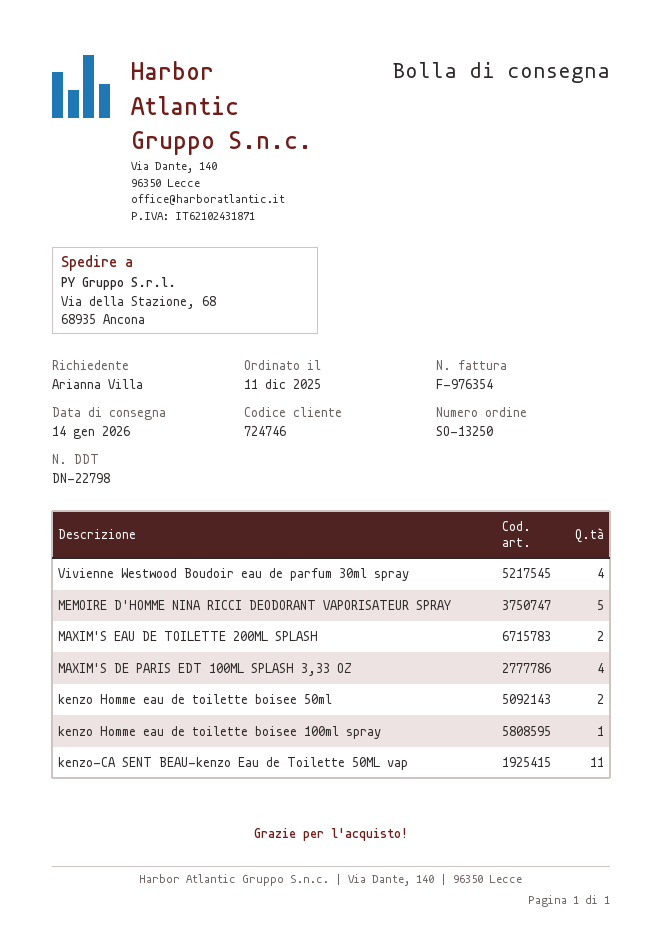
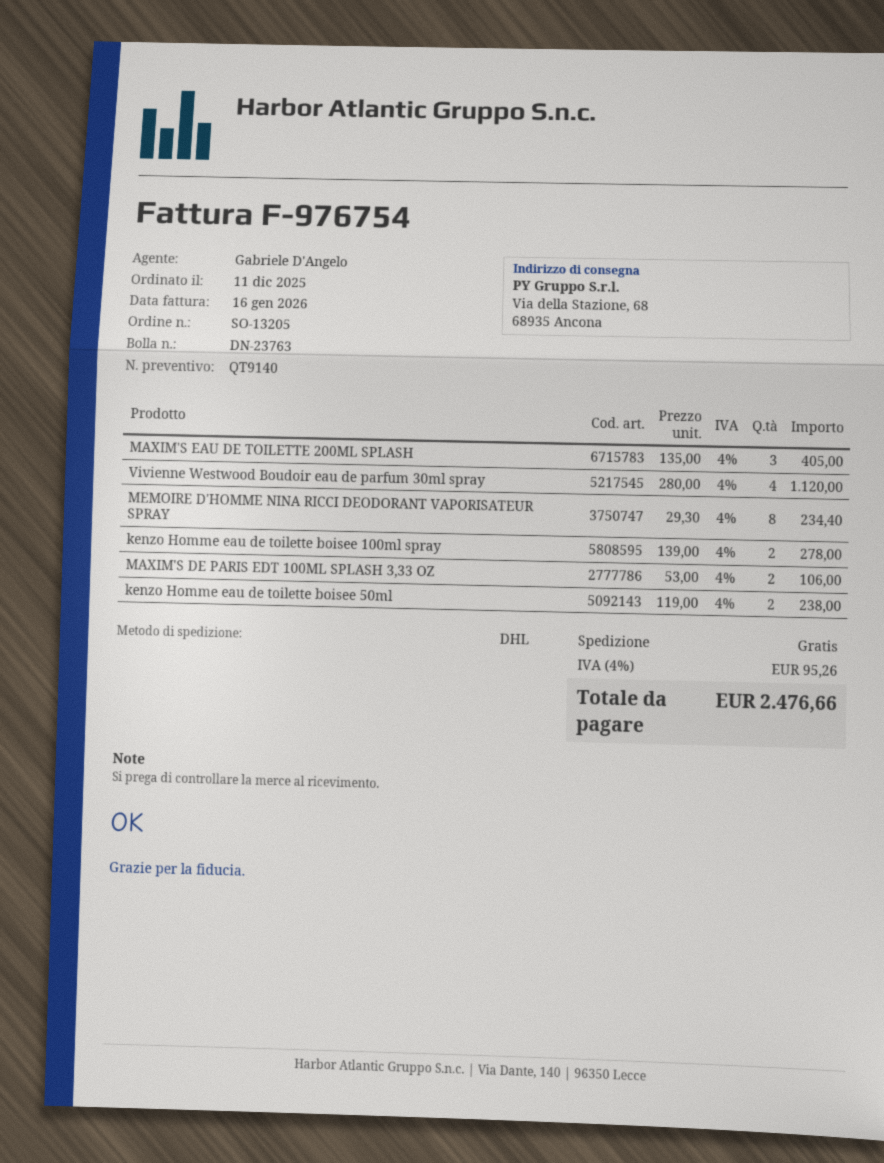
order number: SO-13250 -> SO-13205
delivery note number: DN-22798 -> DN-23763
invoice number: F-976354 -> F-976754
MEMOIRE D'HOMME NINA RICCI DEODORANT VAPORISATEUR SPRAY: 5 -> 8
MAXIM'S EAU DE TOILETTE 200ML SPLASH: 2 -> 3
MAXIM'S DE PARIS EDT 100ML SPLASH 3,33 OZ: 4 -> 2
kenzo Homme eau de toilette boisee 100ml spray: 1 -> 2
kenzo-CA SENT BEAU-kenzo Eau de Toilette 50ML vap: 11 -> none

